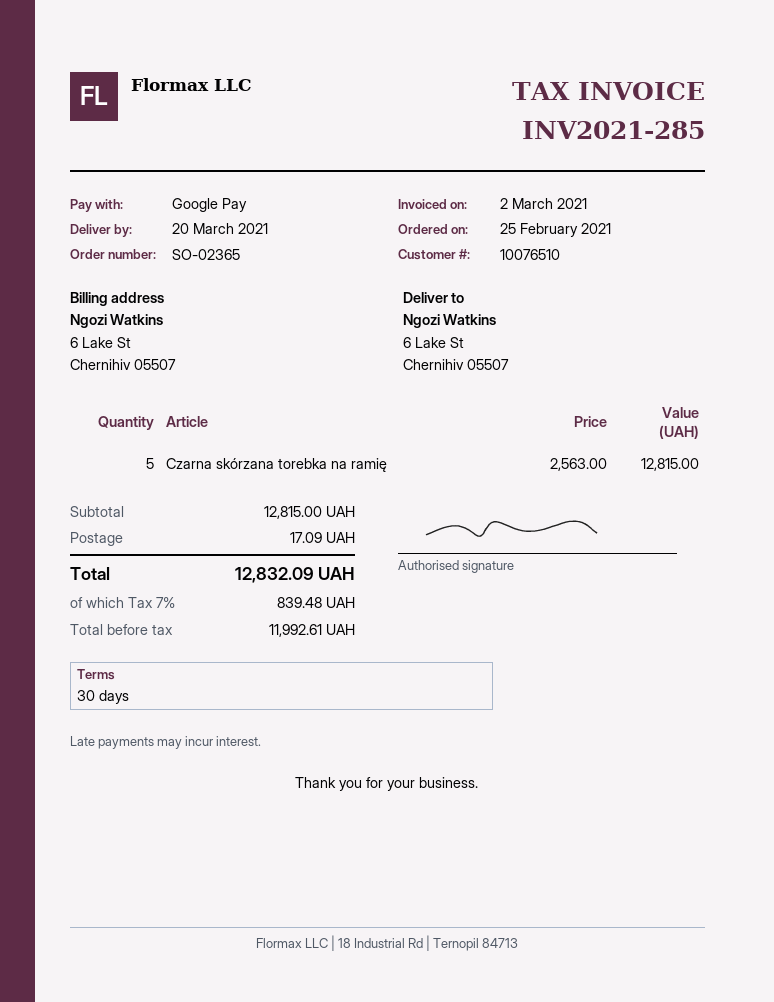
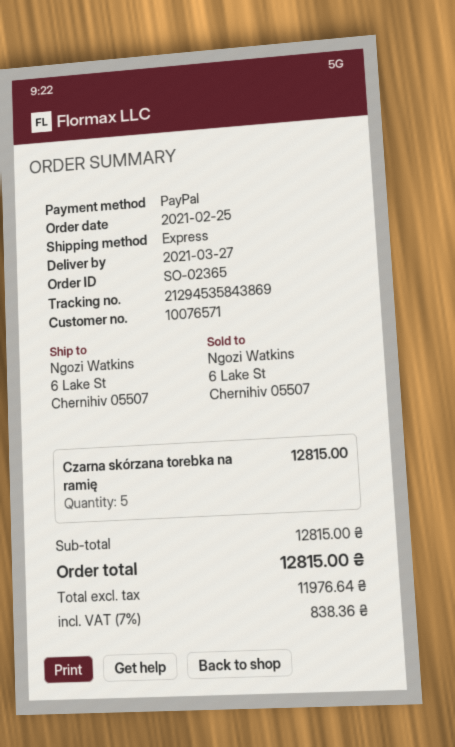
delivery date: 2021-03-20 -> 2021-03-27
customer number: 10076510 -> 10076571
payment method: Google Pay -> PayPal
shipping: 17.09 -> none
net: 11992.61 -> 11976.64
tax: 7% = 839.48 -> 7% = 838.36
total: 12832.09 -> 12815.00

